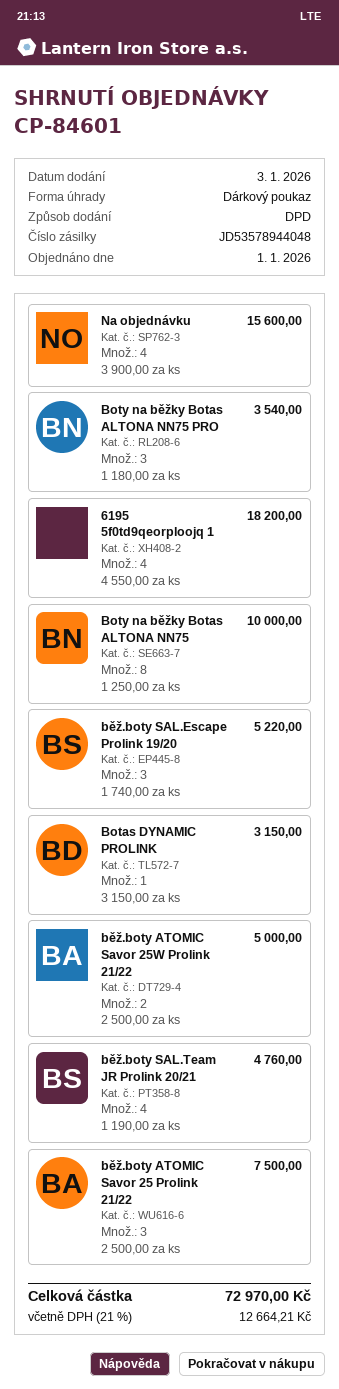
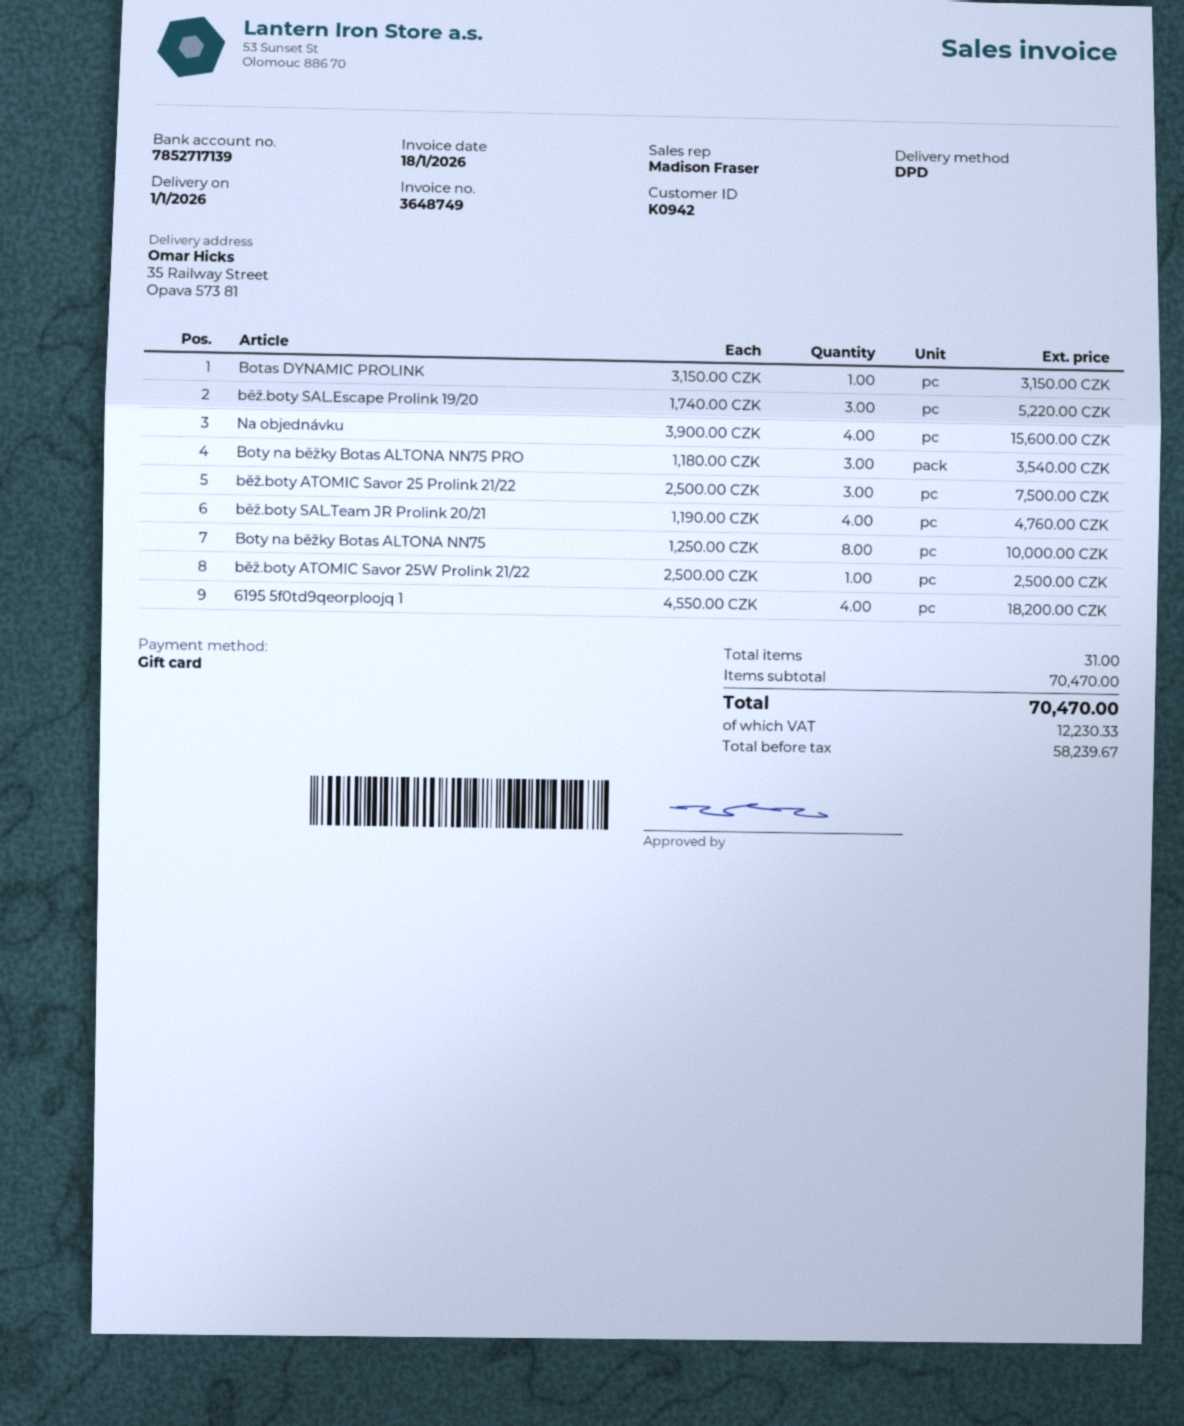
delivery date: 2026-01-03 -> 2026-01-01
běž.boty ATOMIC Savor 25W Prolink 21/22: 2 x 2500.00 = 5000.00 -> 1 x 2500.00 = 2500.00
tax: 12664.21 -> 12230.33
total: 72970.00 -> 70470.00

